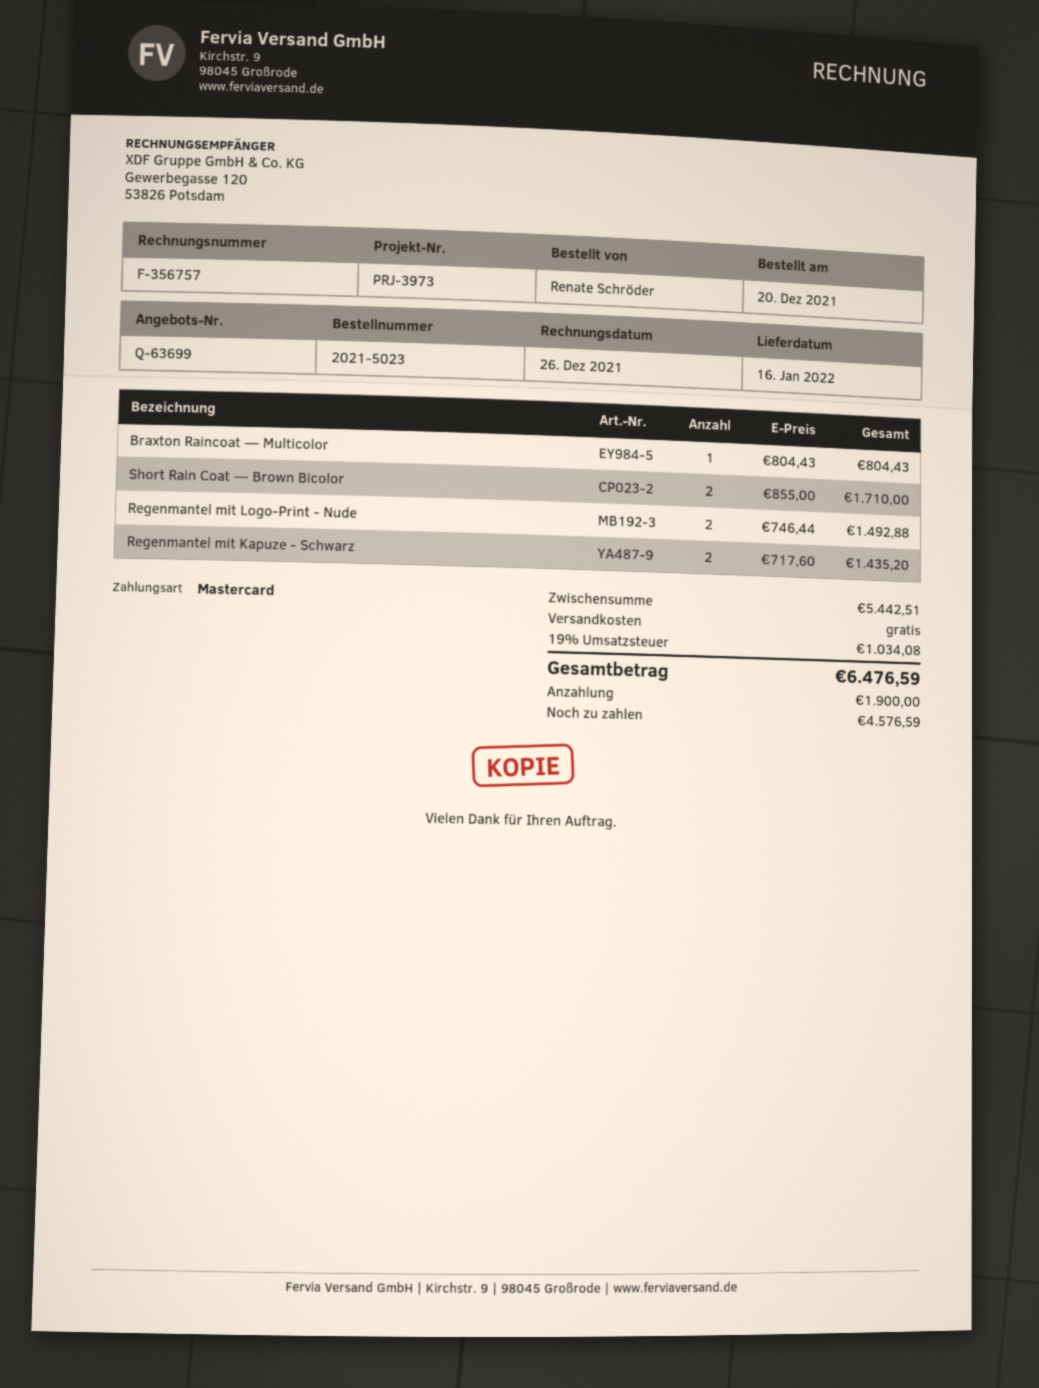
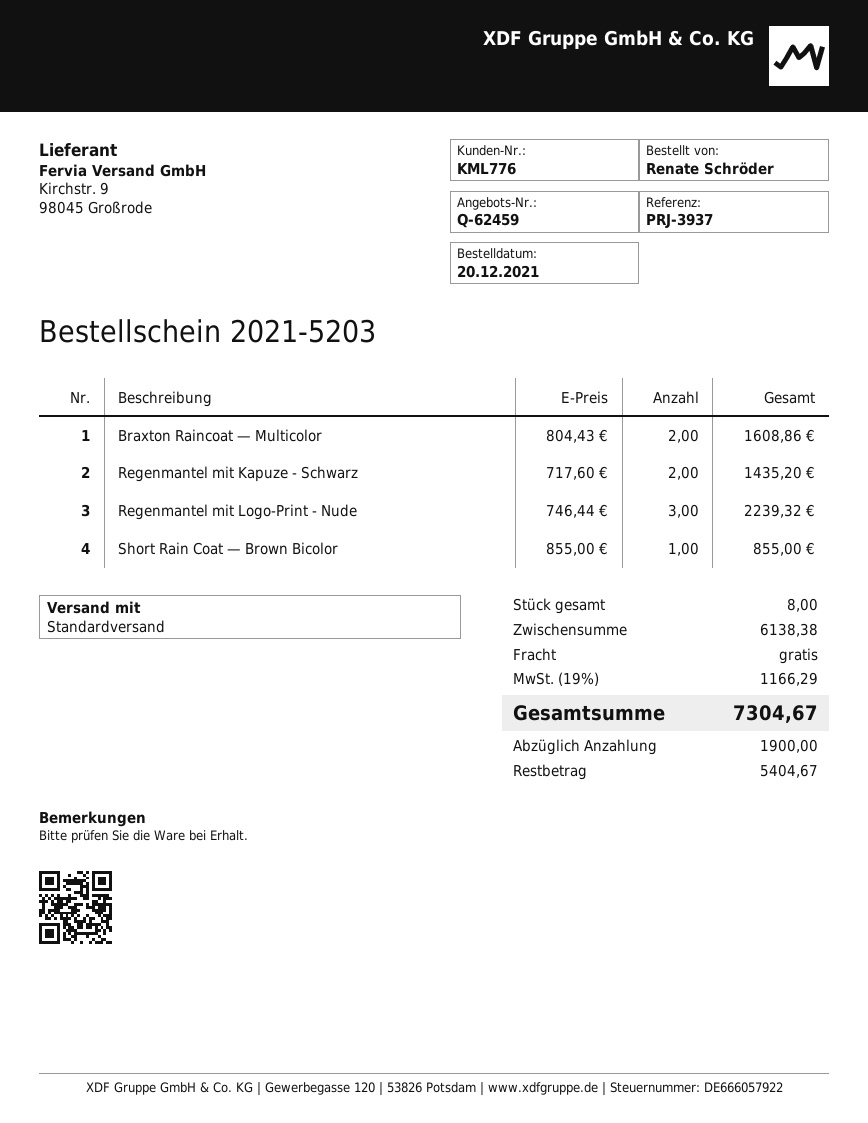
quote number: Q-63699 -> Q-62459
order number: 2021-5023 -> 2021-5203
reference: PRJ-3973 -> PRJ-3937
Braxton Raincoat — Multicolor: 1 x 804.43 = 804.43 -> 2 x 804.43 = 1608.86
Short Rain Coat — Brown Bicolor: 2 x 855.00 = 1710.00 -> 1 x 855.00 = 855.00
Regenmantel mit Logo-Print - Nude: 2 x 746.44 = 1492.88 -> 3 x 746.44 = 2239.32
subtotal: 5442.51 -> 6138.38
tax: 19% = 1034.08 -> 19% = 1166.29
total: 6476.59 -> 7304.67
balance: 4576.59 -> 5404.67

